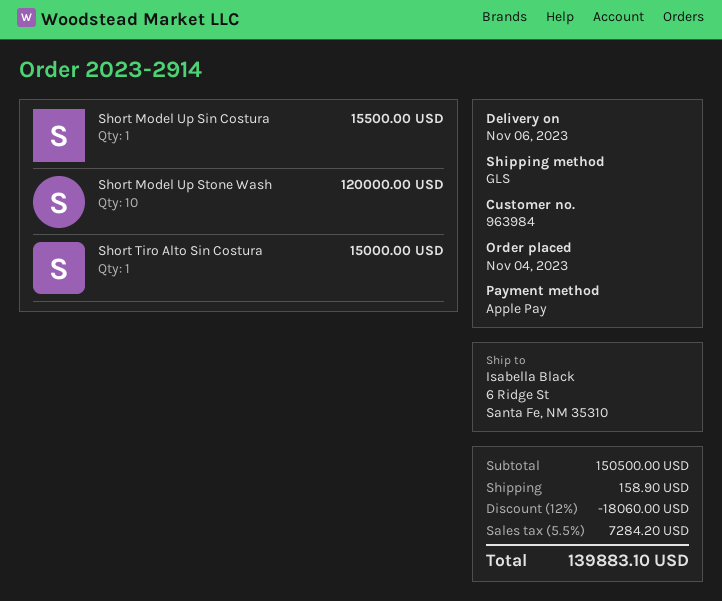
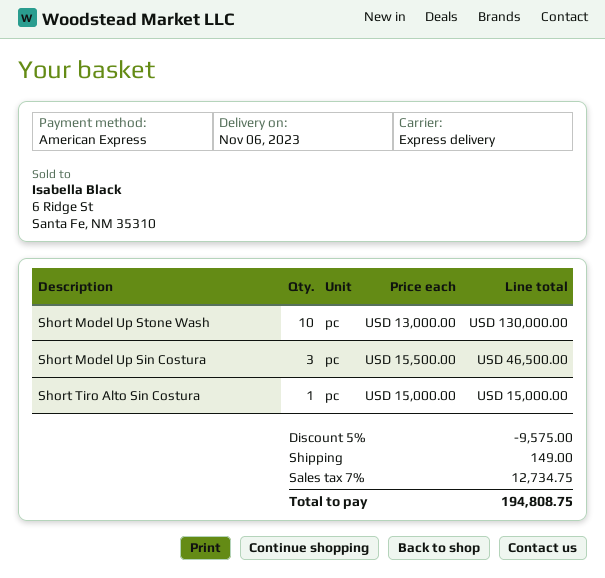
payment method: Apple Pay -> American Express
shipping method: GLS -> express
Short Model Up Sin Costura: 1 for 15500.00 -> 3 for 46500.00
Short Model Up Stone Wash: 10 for 120000.00 -> 10 for 130000.00
discount: 12% = 18060.00 -> 5% = 9575.00
shipping: 158.90 -> 149.00
tax: 5.5% = 7284.20 -> 7% = 12734.75
total: 139883.10 -> 194808.75

